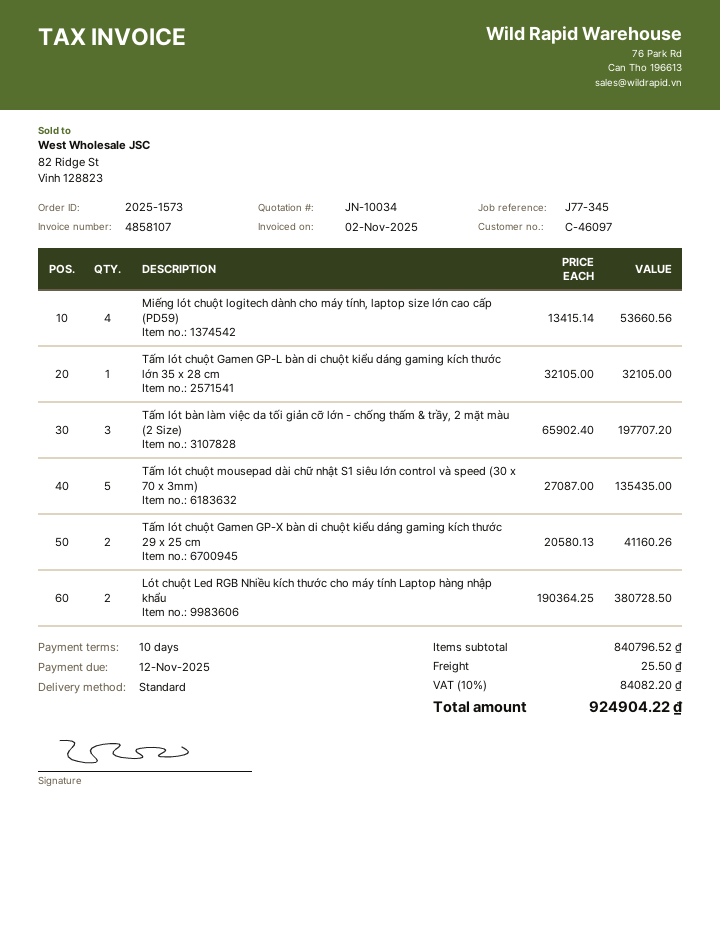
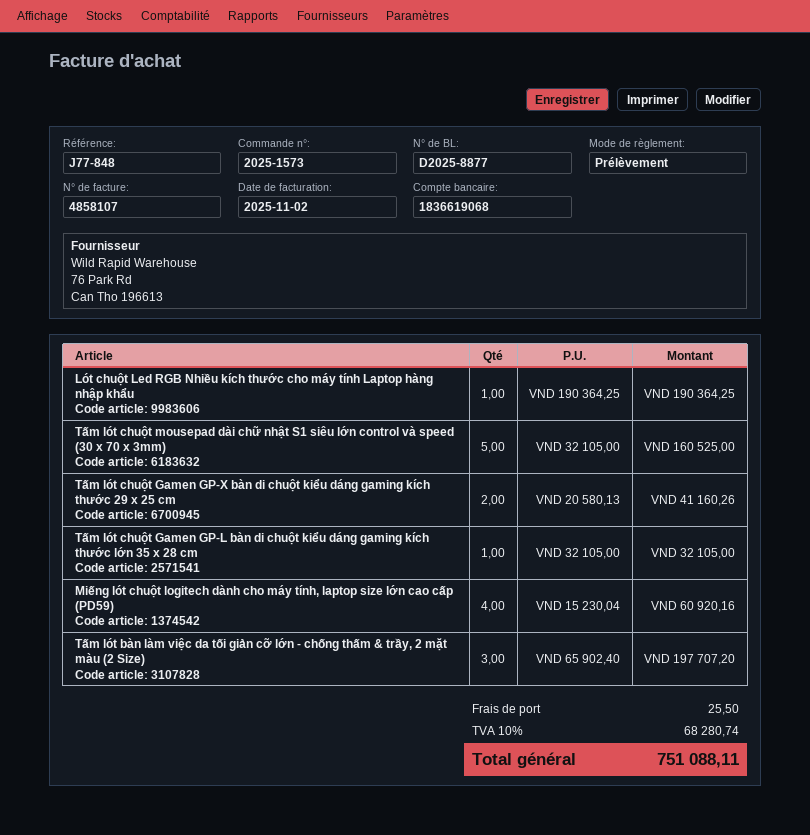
reference: J77-345 -> J77-848
Miếng lót chuột logitech dành cho máy tính, laptop size lớn cao cấp (PD59): 4 x 13415.14 = 53660.56 -> 4 x 15230.04 = 60920.16
Tấm lót chuột mousepad dài chữ nhật S1 siêu lớn control và speed (30 x 70 x 3mm): 5 x 27087.00 = 135435.00 -> 5 x 32105.00 = 160525.00
Lót chuột Led RGB Nhiều kích thước cho máy tính Laptop hàng nhập khẩu: 2 x 190364.25 = 380728.50 -> 1 x 190364.25 = 190364.25
tax: 10% = 84082.20 -> 10% = 68280.74
total: 924904.22 -> 751088.11

